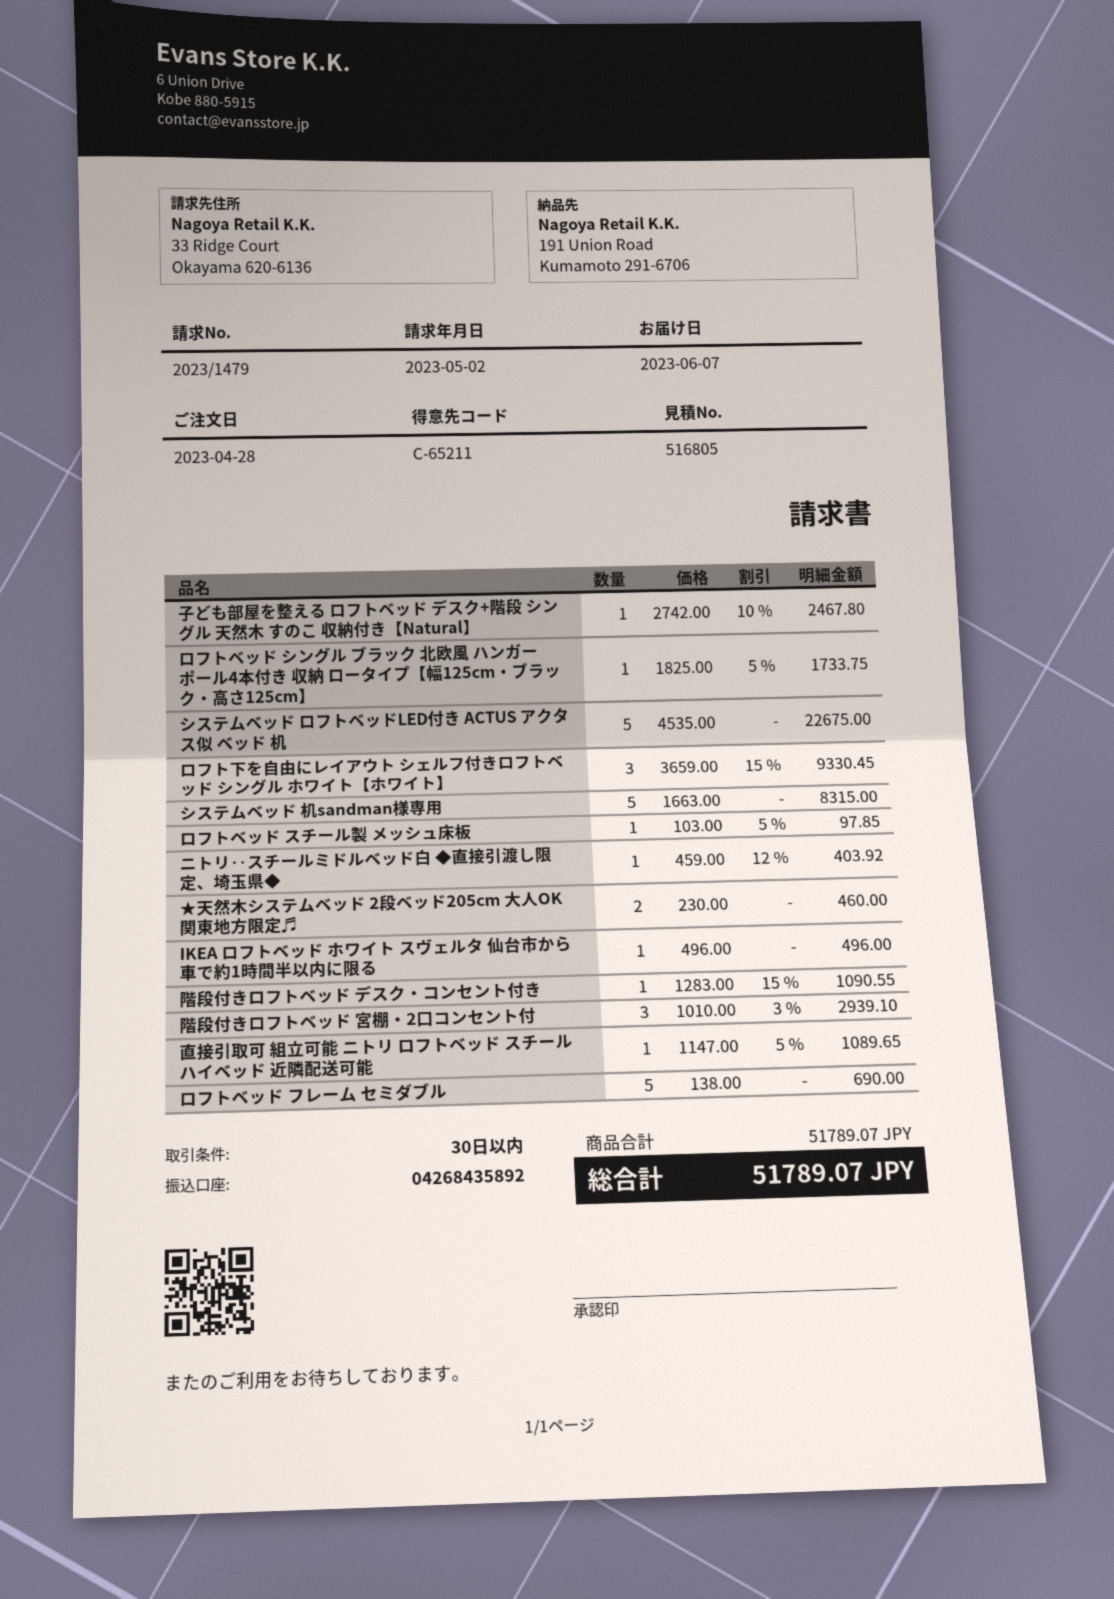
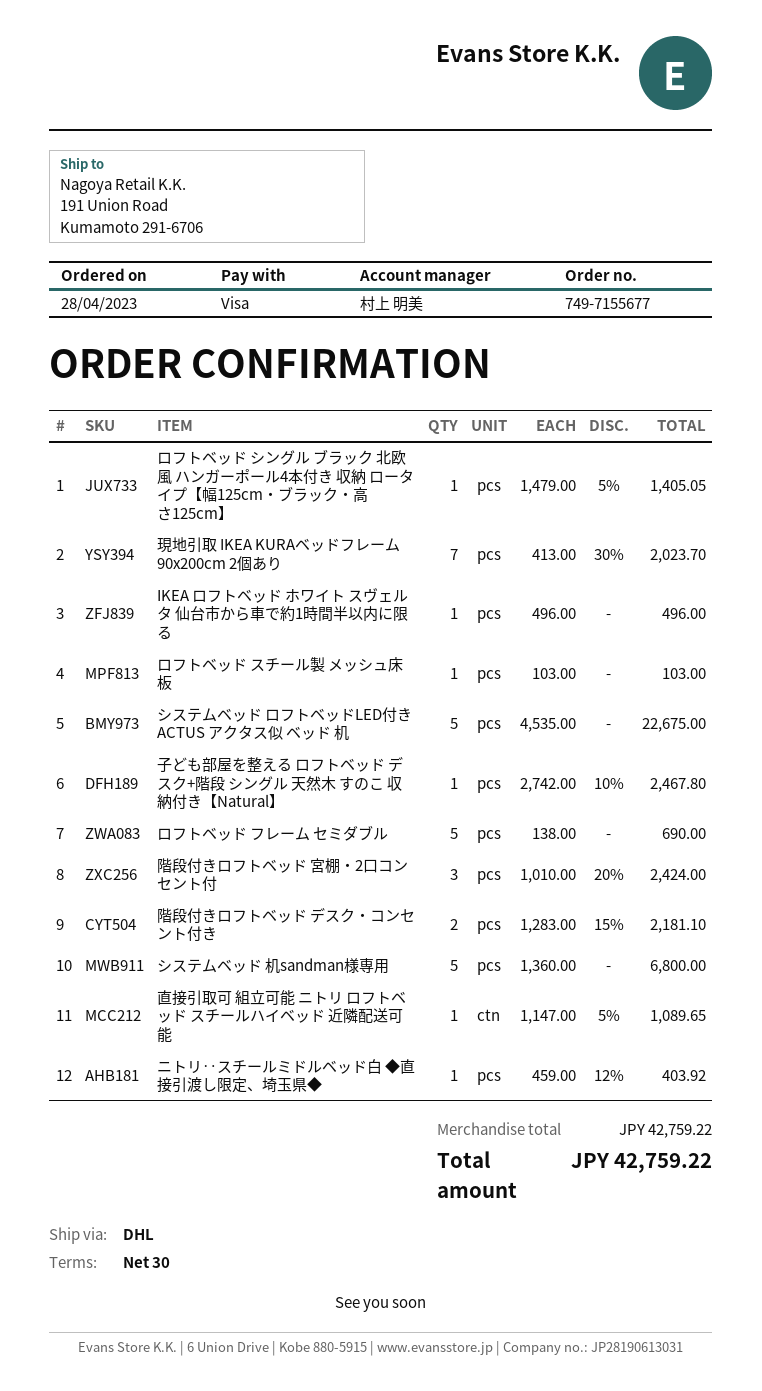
ロフトベッド シングル ブラック 北欧風 ハンガーポール4本付き 収納 ロータイプ【幅125cm・ブラック・高さ125cm】: 1 x 1825.00 - 5% = 1733.75 -> 1 x 1479.00 - 5% = 1405.05
ロフト下を自由にレイアウト シェルフ付きロフトベッド シングル ホワイト【ホワイト】: 3 x 3659.00 - 15% = 9330.45 -> none
システムベッド 机sandman様専用: 5 x 1663.00 = 8315.00 -> 5 x 1360.00 = 6800.00
ロフトベッド スチール製 メッシュ床板: 1 x 103.00 - 5% = 97.85 -> 1 x 103.00 = 103.00
★天然木システムベッド 2段ベッド205cm 大人OK 関東地方限定♬: 2 x 230.00 = 460.00 -> none
階段付きロフトベッド デスク・コンセント付き: 1 x 1283.00 - 15% = 1090.55 -> 2 x 1283.00 - 15% = 2181.10
階段付きロフトベッド 宮棚・2口コンセント付: 3 x 1010.00 - 3% = 2939.10 -> 3 x 1010.00 - 20% = 2424.00
現地引取 IKEA KURAベッドフレーム 90x200cm 2個あり: none -> 7 x 413.00 - 30% = 2023.70
subtotal: 51789.07 -> 42759.22
total: 51789.07 -> 42759.22

